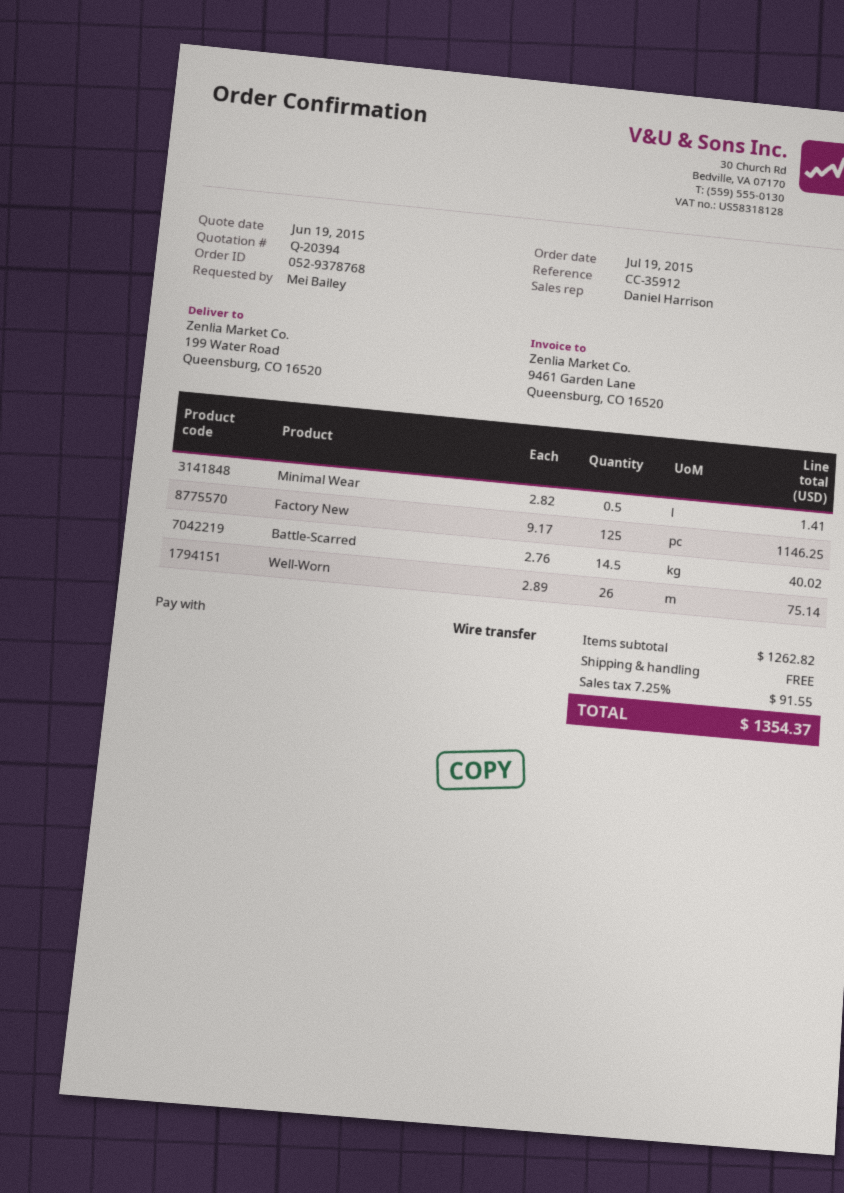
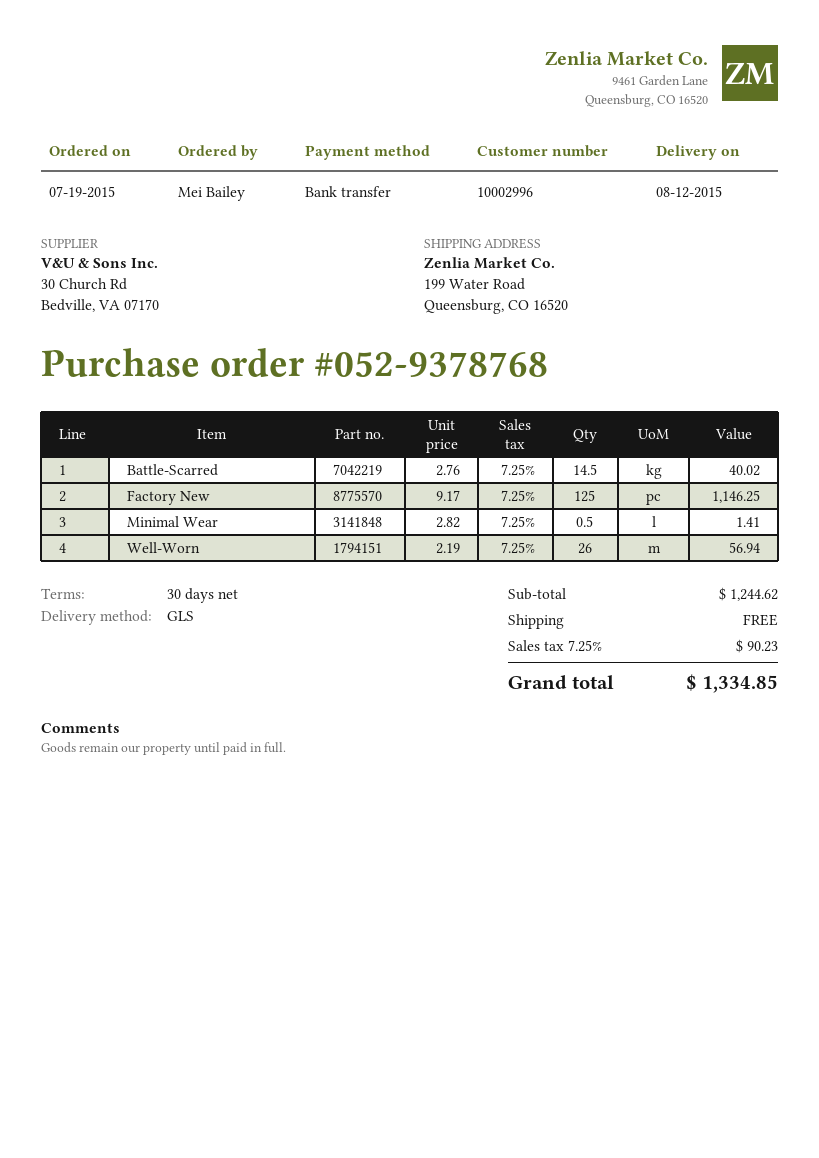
Well-Worn: 26 x 2.89 = 75.14 -> 26 x 2.19 = 56.94
subtotal: 1262.82 -> 1244.62
tax: 7.25% = 91.55 -> 7.25% = 90.23
total: 1354.37 -> 1334.85

